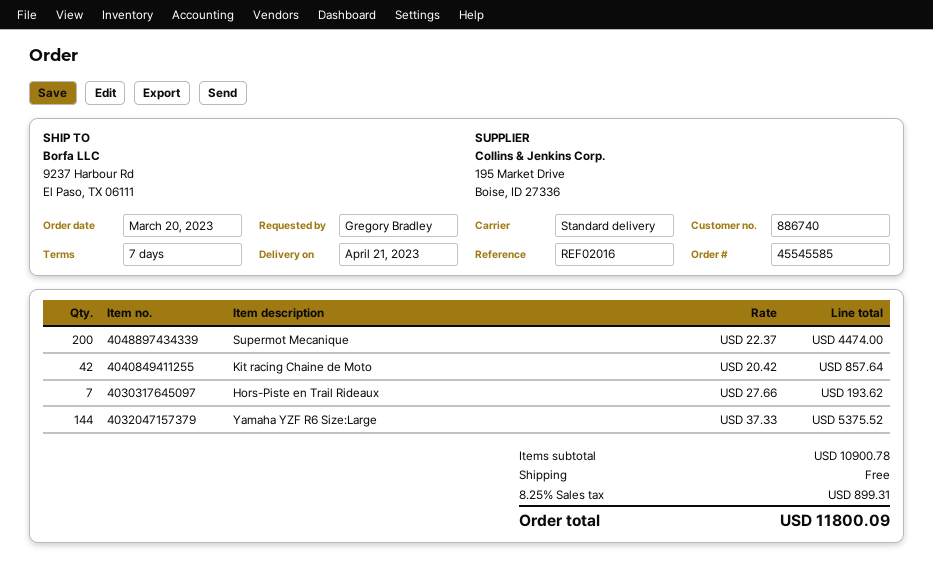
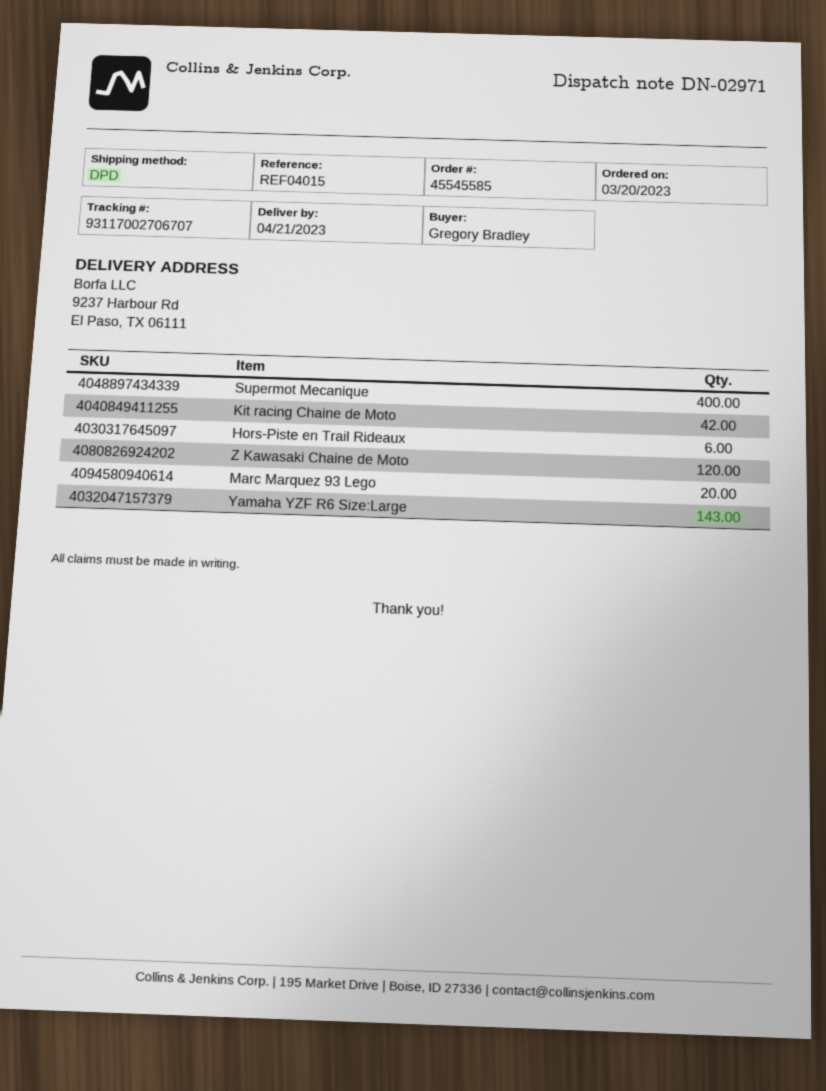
reference: REF02016 -> REF04015
shipping method: standard -> DPD
Supermot Mecanique: 200 -> 400
Hors-Piste en Trail Rideaux: 7 -> 6
Yamaha YZF R6 Size:Large: 144 -> 143
Z Kawasaki Chaine de Moto: none -> 120
Marc Marquez 93 Lego: none -> 20

